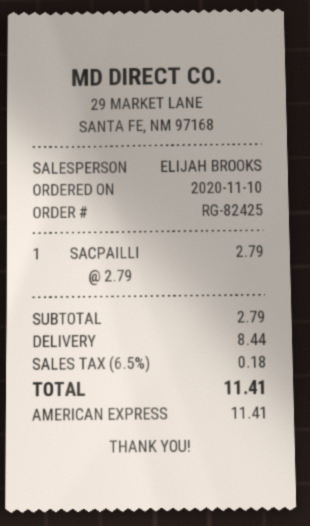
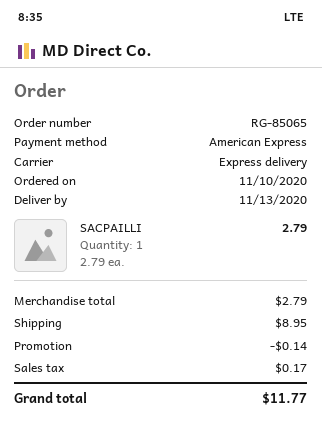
order number: RG-82425 -> RG-85065
discount: none -> 0.14
shipping: 8.44 -> 8.95
tax: 0.18 -> 0.17
total: 11.41 -> 11.77

